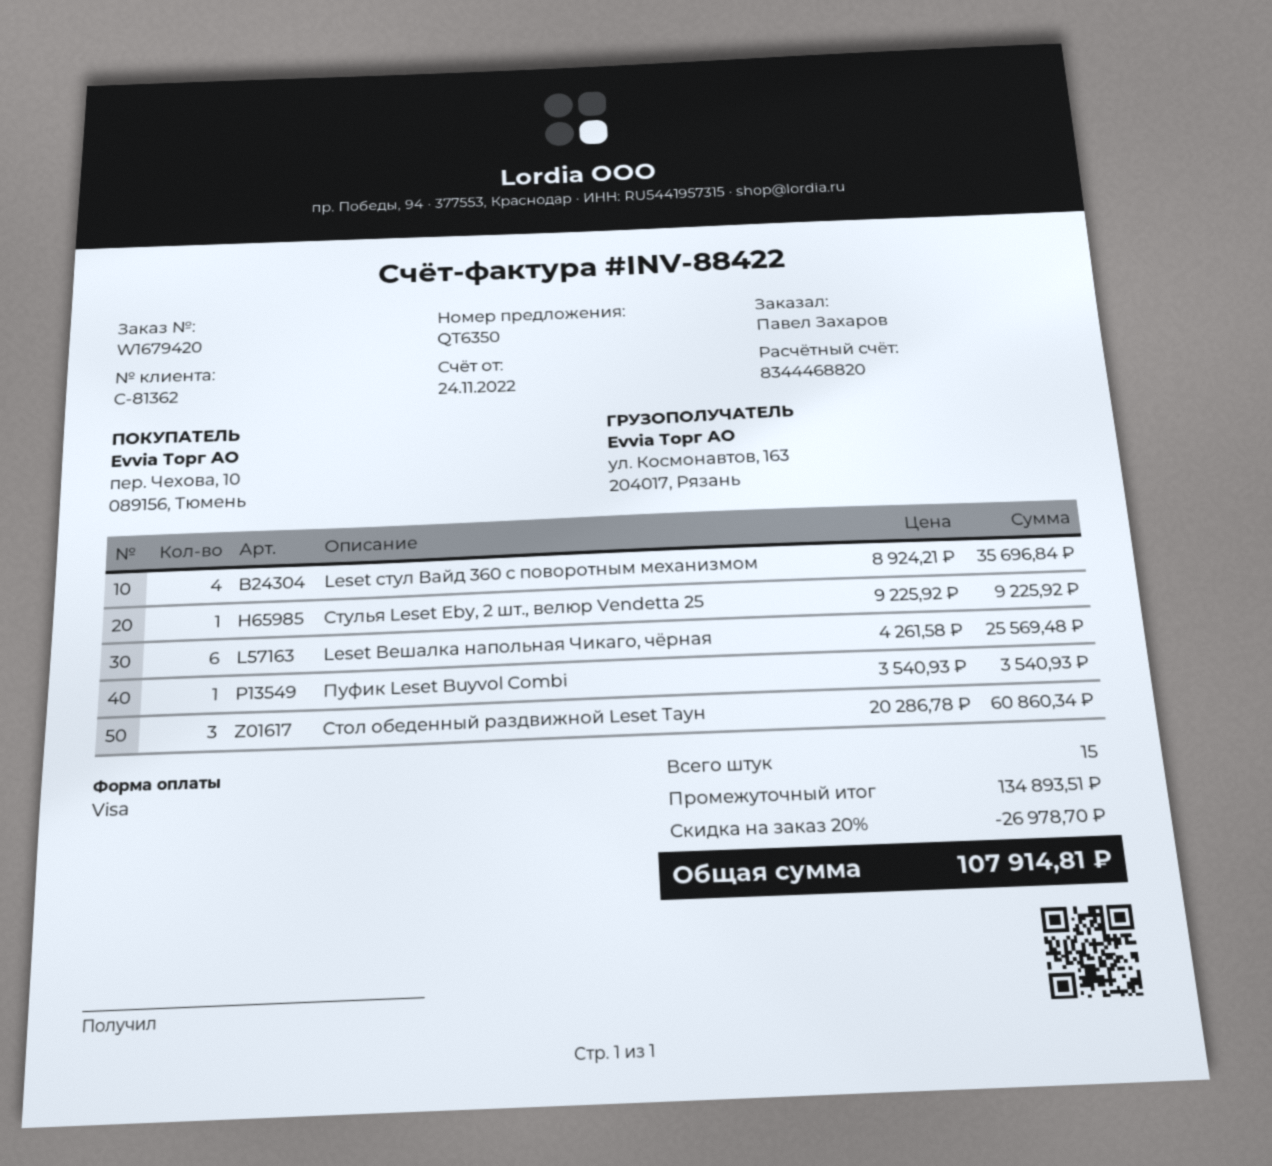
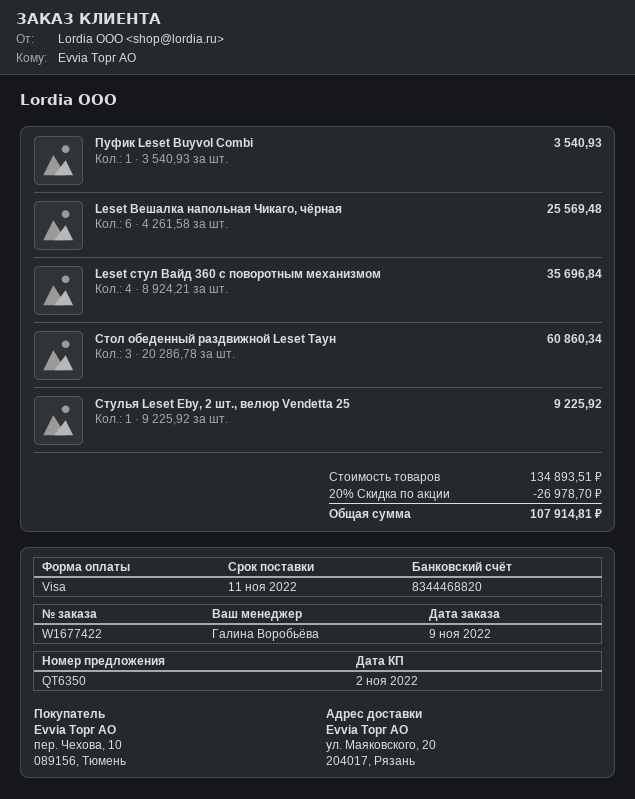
order number: W1679420 -> W1677422
ship to: ул. Космонавтов, 163, 204017, Рязань -> ул. Маяковского, 20, 204017, Рязань

